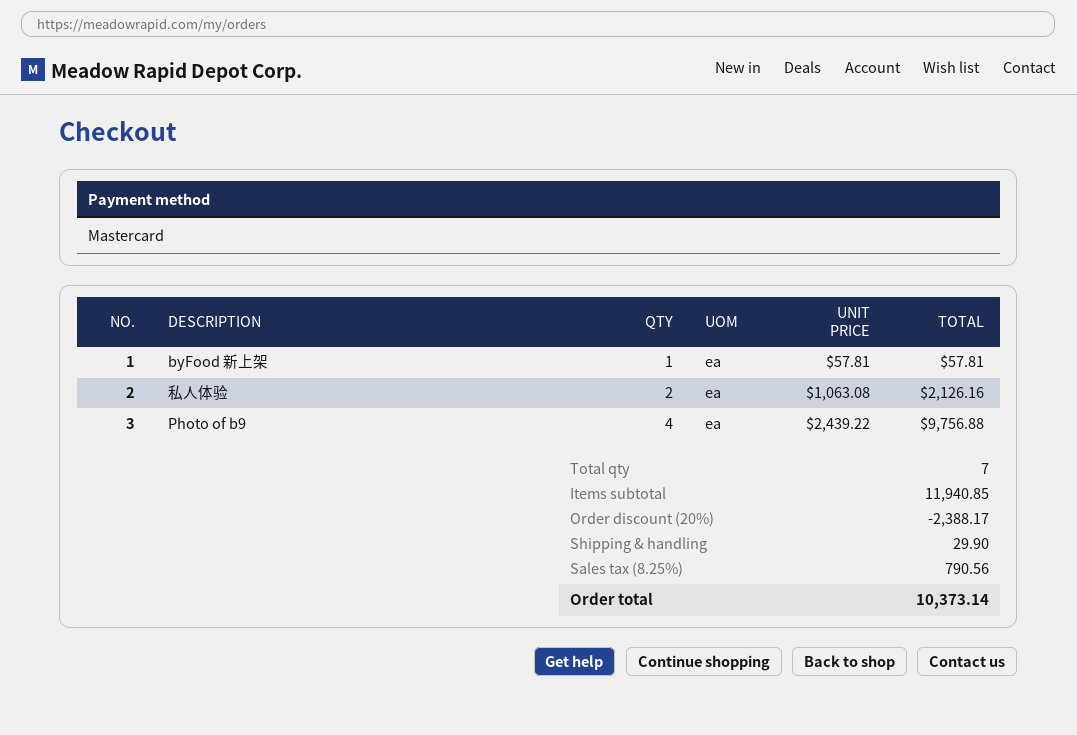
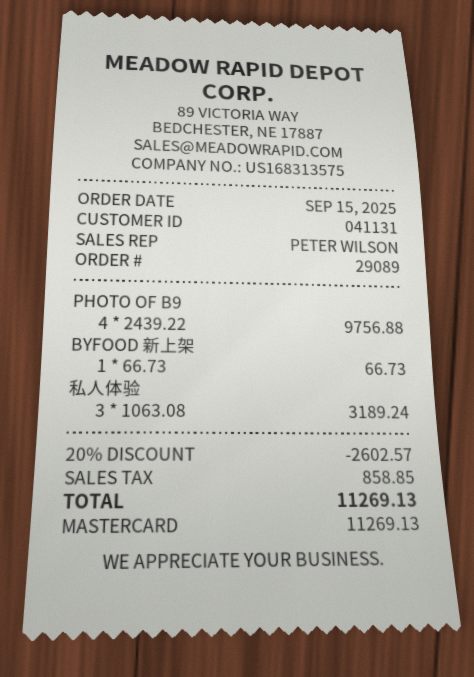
byFood 新上架: 1 x 57.81 = 57.81 -> 1 x 66.73 = 66.73
私人体验: 2 x 1063.08 = 2126.16 -> 3 x 1063.08 = 3189.24
discount: 20% = 2388.17 -> 20% = 2602.57
shipping: 29.90 -> none
tax: 790.56 -> 858.85
total: 10373.14 -> 11269.13

